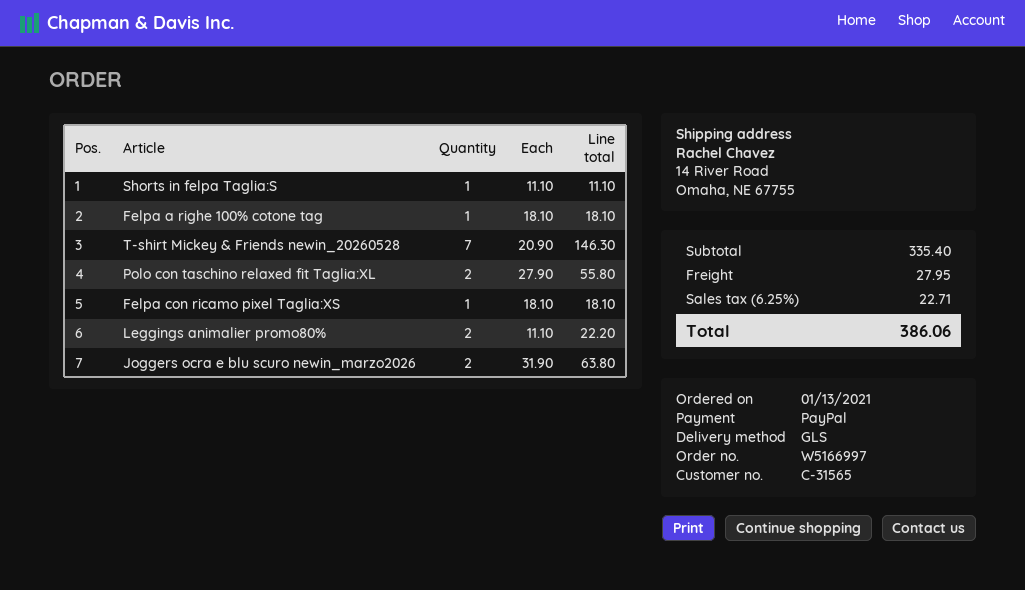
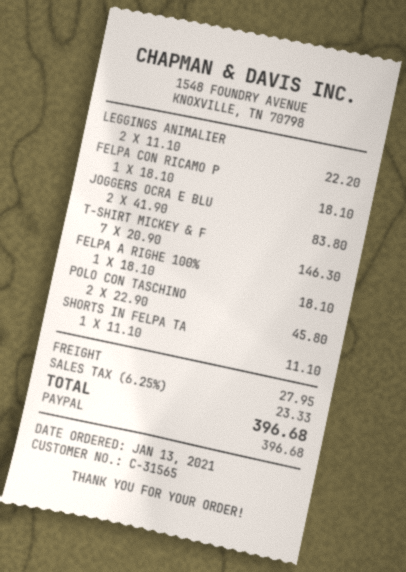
Polo con taschino relaxed fit Taglia:XL: 2 x 27.90 = 55.80 -> 2 x 22.90 = 45.80
Joggers ocra e blu scuro newin_marzo2026: 2 x 31.90 = 63.80 -> 2 x 41.90 = 83.80
tax: 6.25% = 22.71 -> 6.25% = 23.33
total: 386.06 -> 396.68

